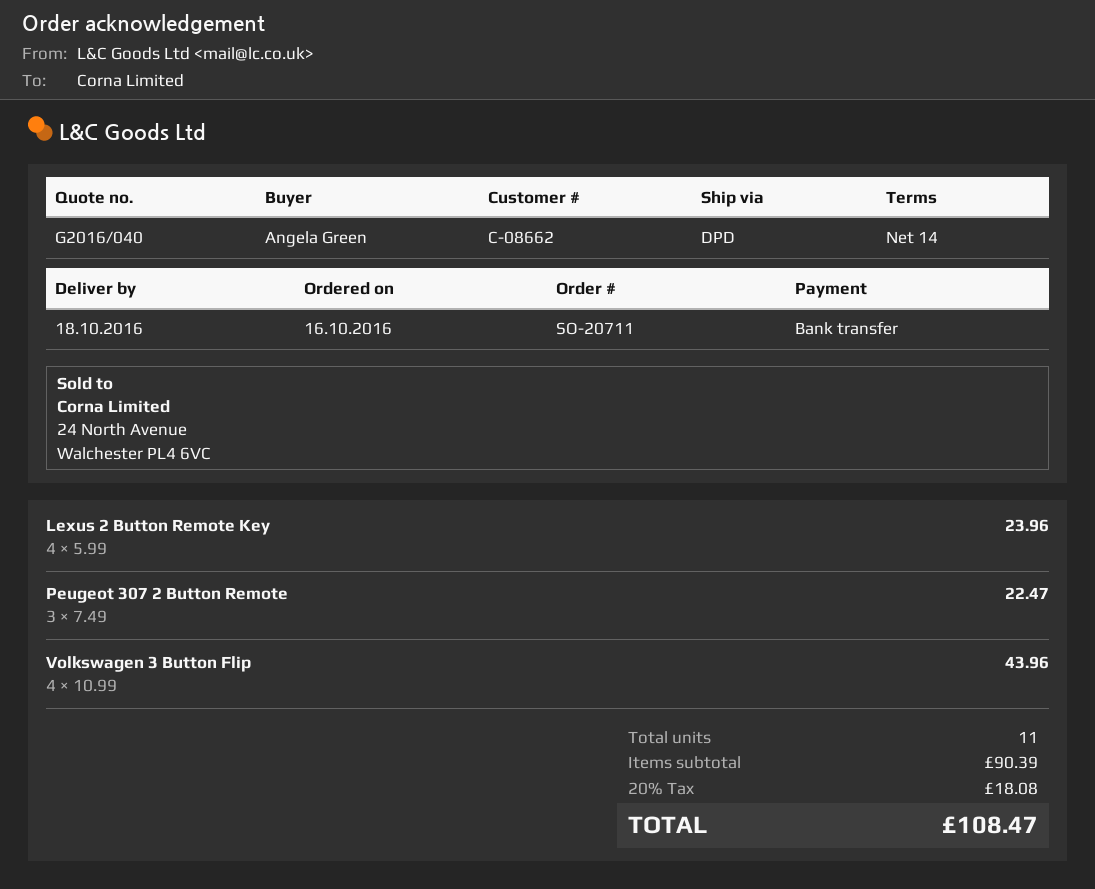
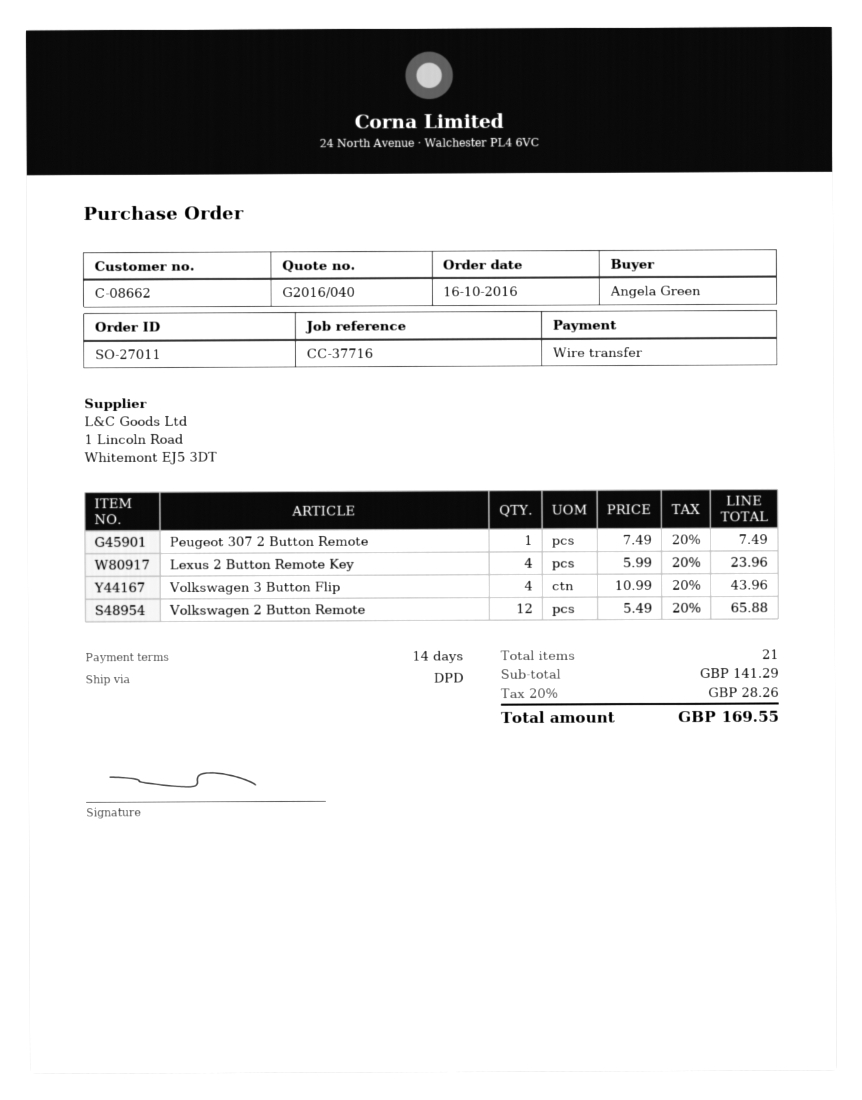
order number: SO-20711 -> SO-27011
Peugeot 307 2 Button Remote: 3 x 7.49 = 22.47 -> 1 x 7.49 = 7.49
Volkswagen 2 Button Remote: none -> 12 x 5.49 = 65.88
total quantity: 11 -> 21
subtotal: 90.39 -> 141.29
tax: 20% = 18.08 -> 20% = 28.26
total: 108.47 -> 169.55

